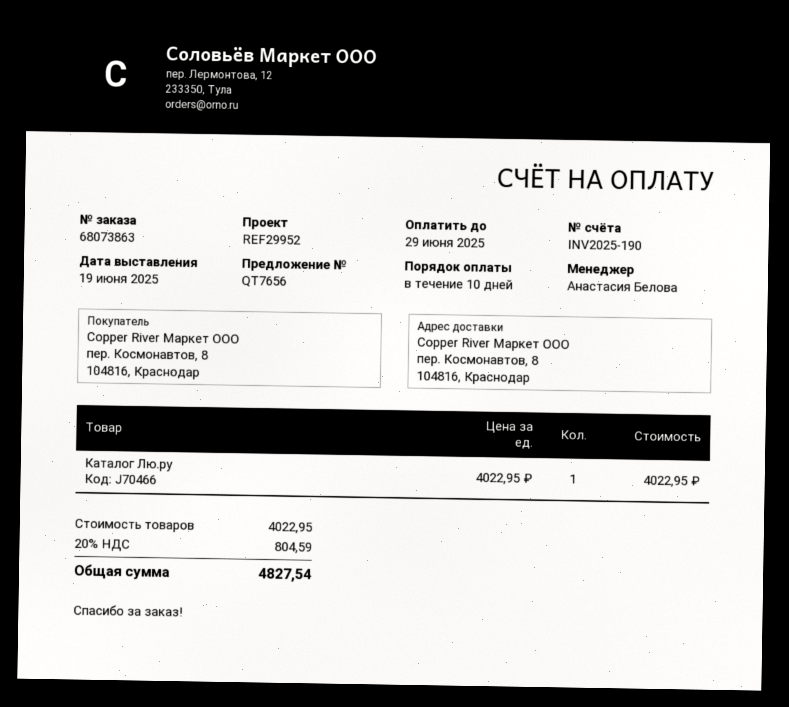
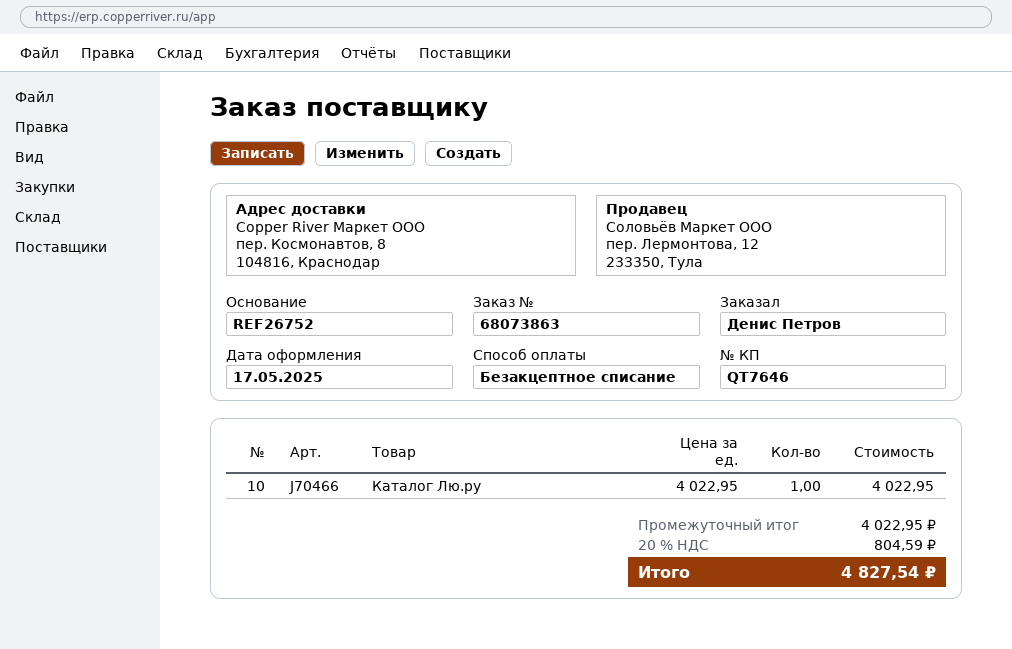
quote number: QT7656 -> QT7646
reference: REF29952 -> REF26752

